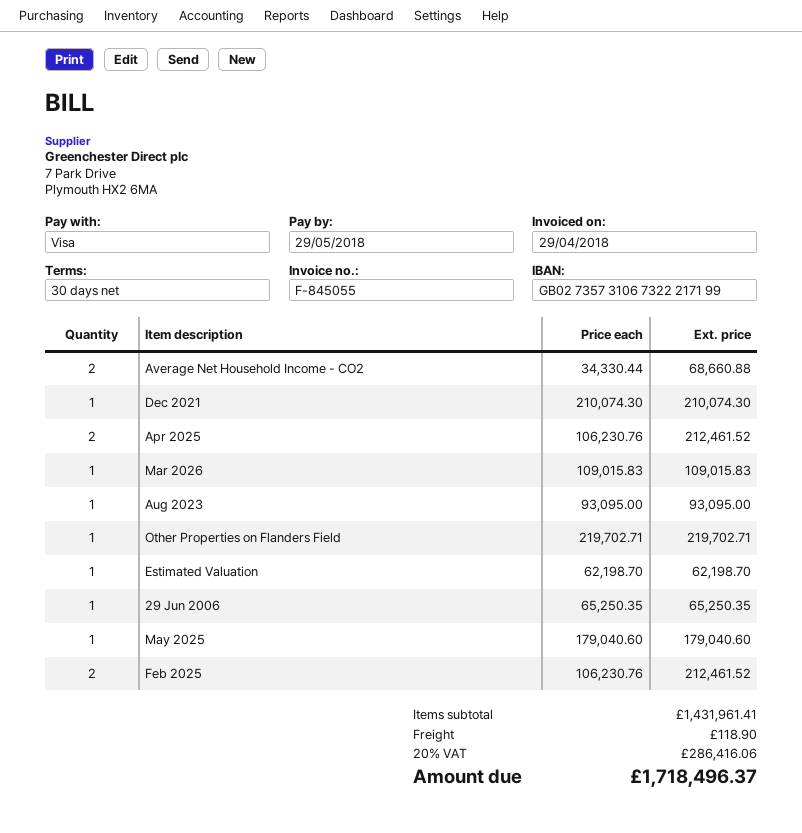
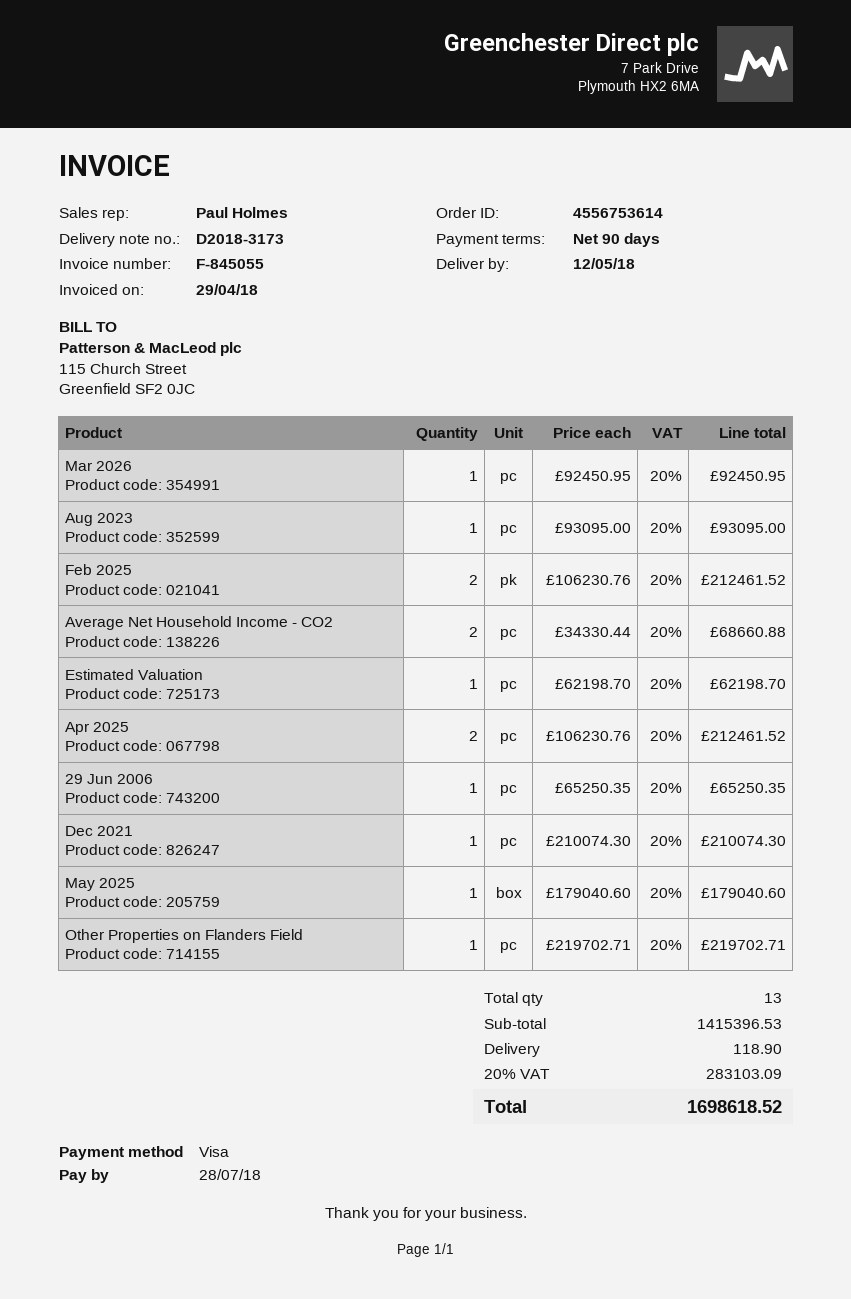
payment terms: 30 days -> 90 days
due date: 2018-05-29 -> 2018-07-28
Mar 2026: 1 x 109015.83 = 109015.83 -> 1 x 92450.95 = 92450.95
subtotal: 1431961.41 -> 1415396.53
tax: 20% = 286416.06 -> 20% = 283103.09
total: 1718496.37 -> 1698618.52

